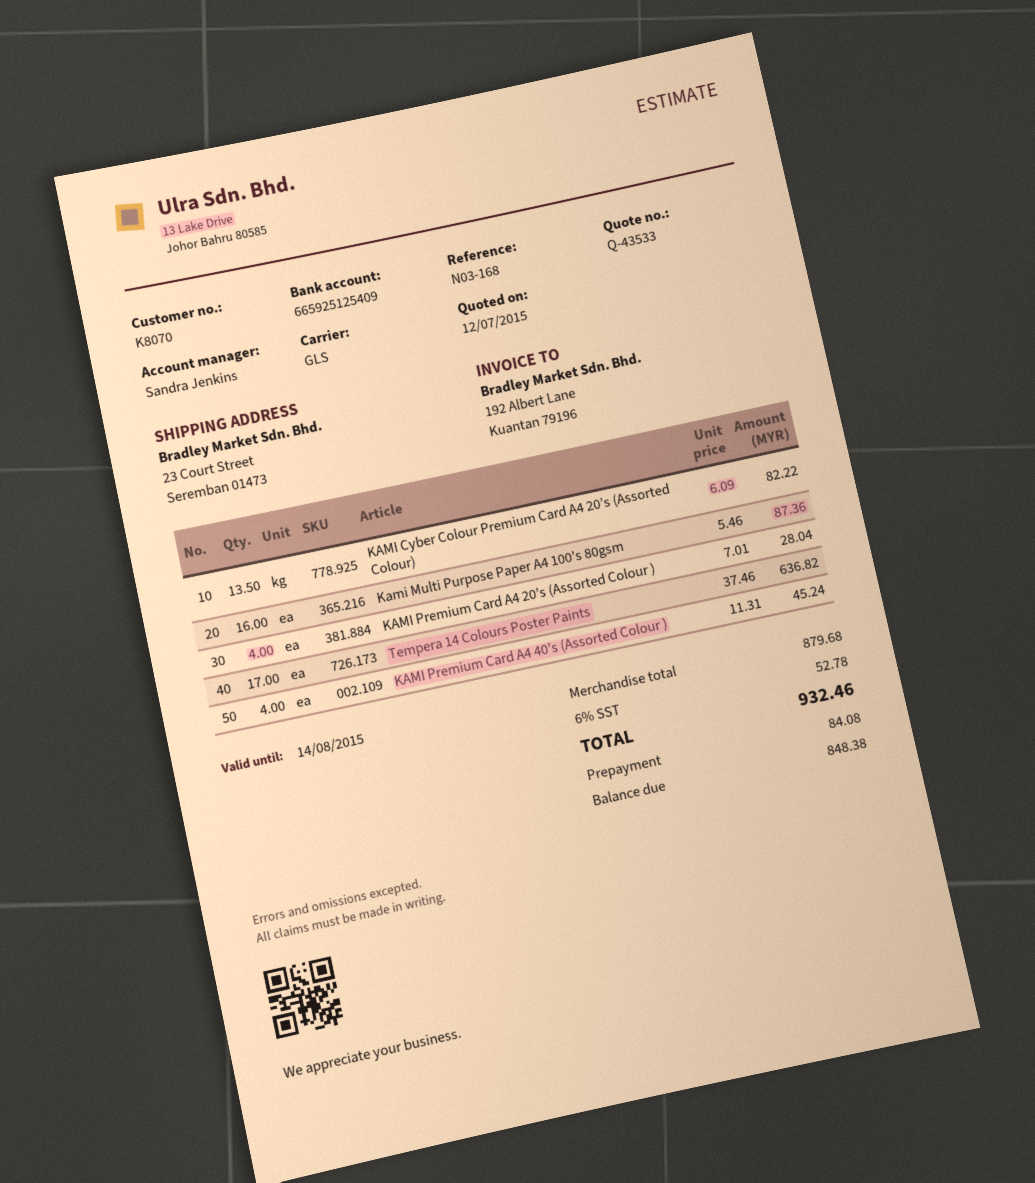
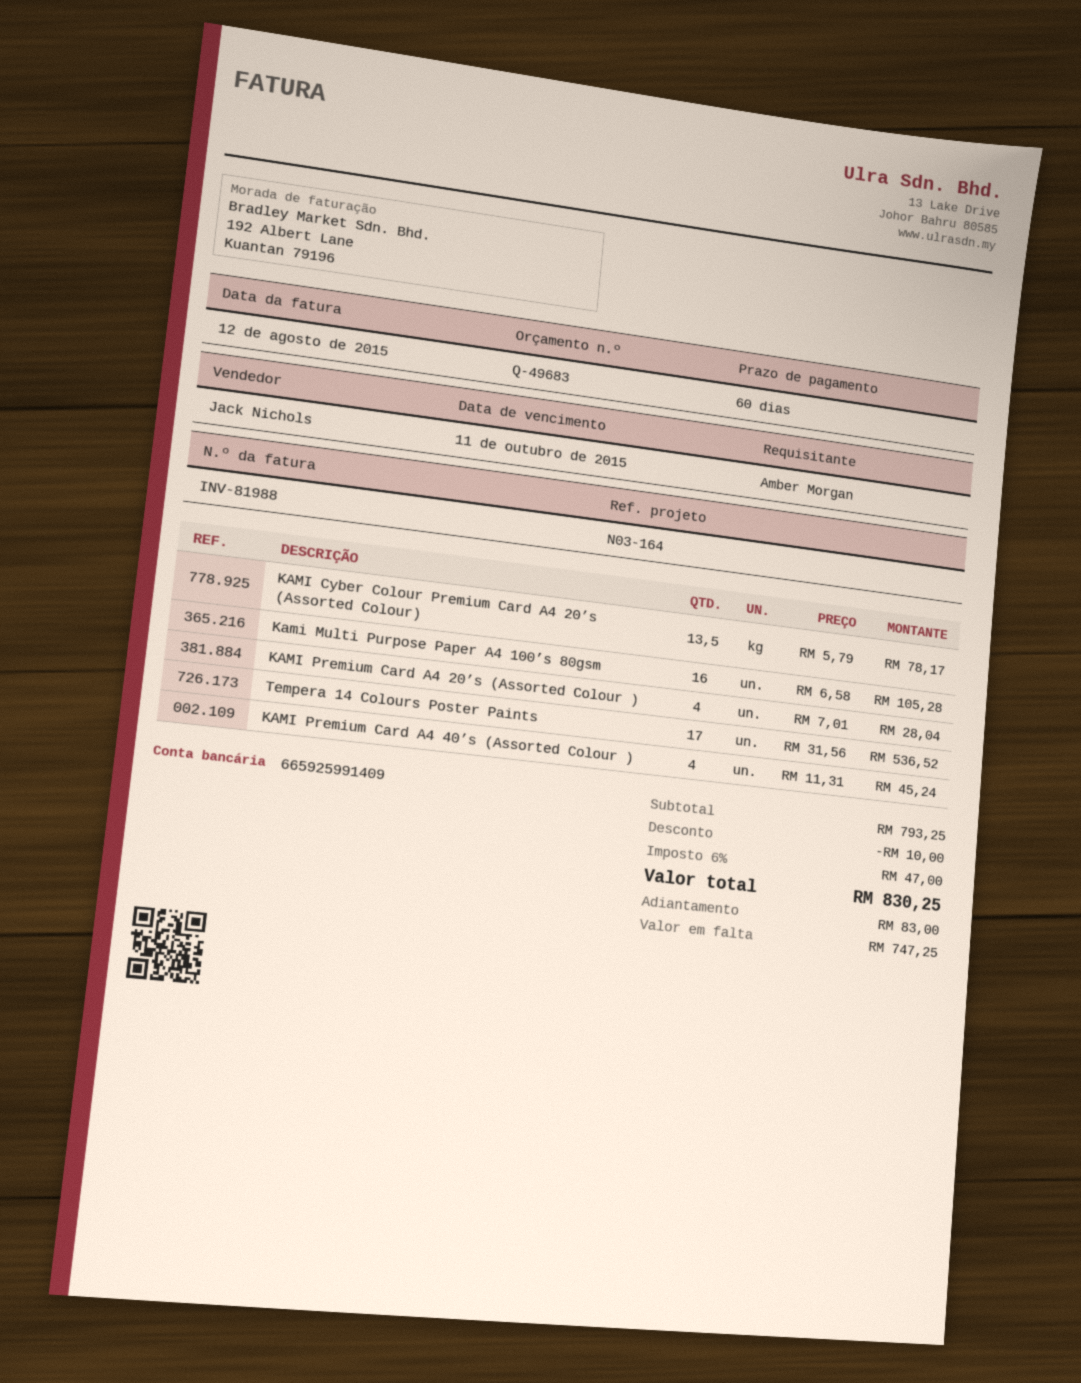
quote number: Q-43533 -> Q-49683
reference: N03-168 -> N03-164
sales rep: Sandra Jenkins -> Jack Nichols
bank account: 665925125409 -> 665925991409
KAMI Cyber Colour Premium Card A4 20’s (Assorted Colour): 13.5 x 6.09 = 82.22 -> 13.5 x 5.79 = 78.17
Kami Multi Purpose Paper A4 100’s 80gsm: 16 x 5.46 = 87.36 -> 16 x 6.58 = 105.28
Tempera 14 Colours Poster Paints: 17 x 37.46 = 636.82 -> 17 x 31.56 = 536.52
subtotal: 879.68 -> 793.25
discount: none -> 10.00
tax: 6% = 52.78 -> 6% = 47.00
total: 932.46 -> 830.25
deposit: 84.08 -> 83.00
balance: 848.38 -> 747.25

